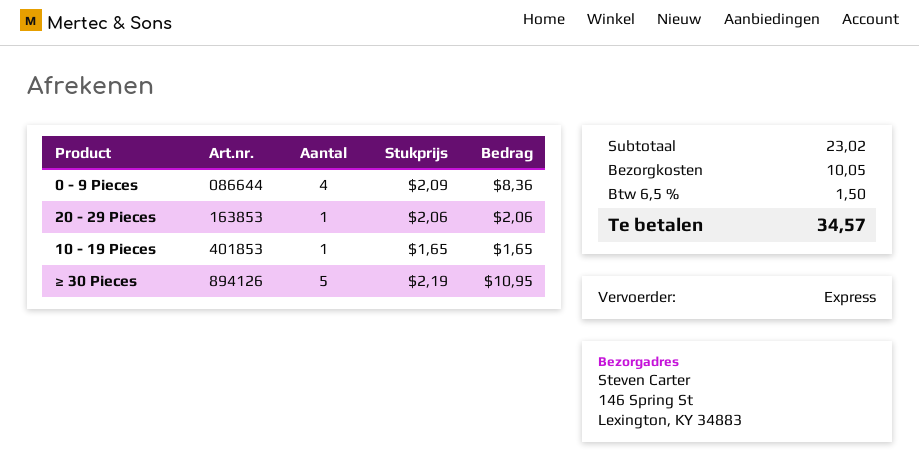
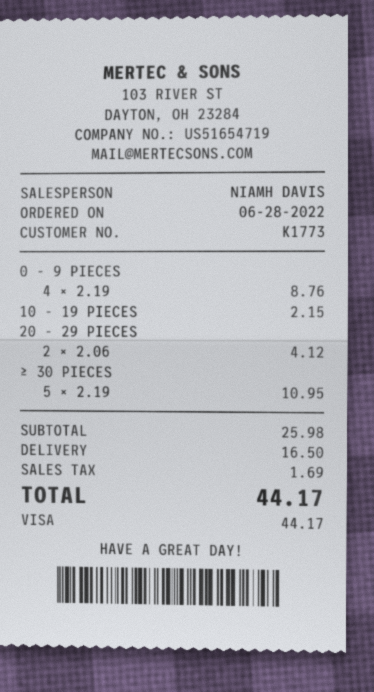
0 - 9 Pieces: 4 x 2.09 = 8.36 -> 4 x 2.19 = 8.76
20 - 29 Pieces: 1 x 2.06 = 2.06 -> 2 x 2.06 = 4.12
10 - 19 Pieces: 1 x 1.65 = 1.65 -> 1 x 2.15 = 2.15
subtotal: 23.02 -> 25.98
shipping: 10.05 -> 16.50
tax: 1.50 -> 1.69
total: 34.57 -> 44.17

